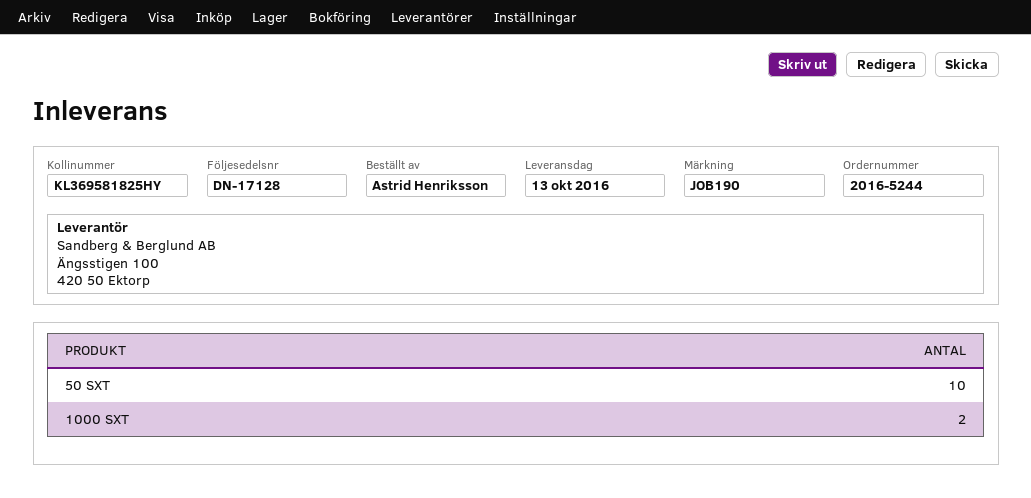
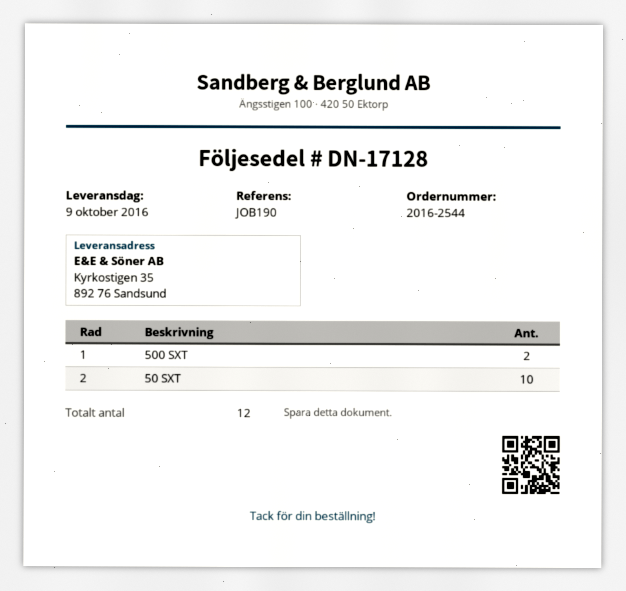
order number: 2016-5244 -> 2016-2544
delivery date: 2016-10-13 -> 2016-10-09
1000 SXT: 2 -> none
500 SXT: none -> 2

